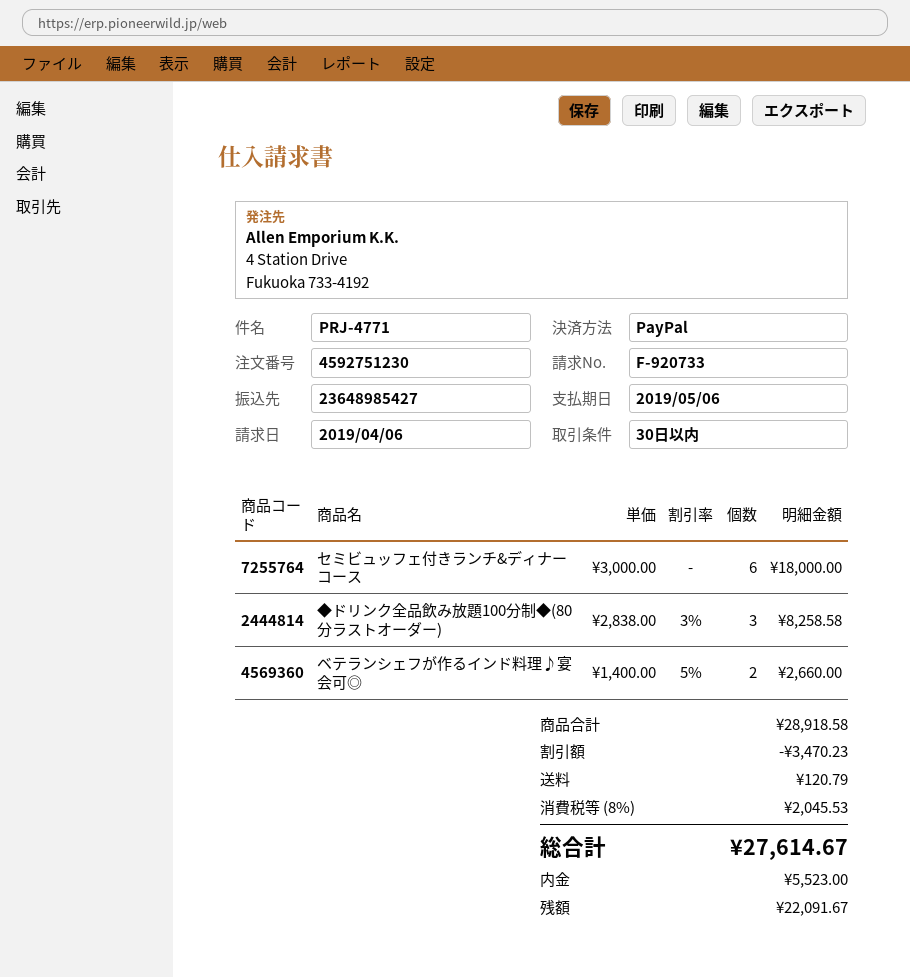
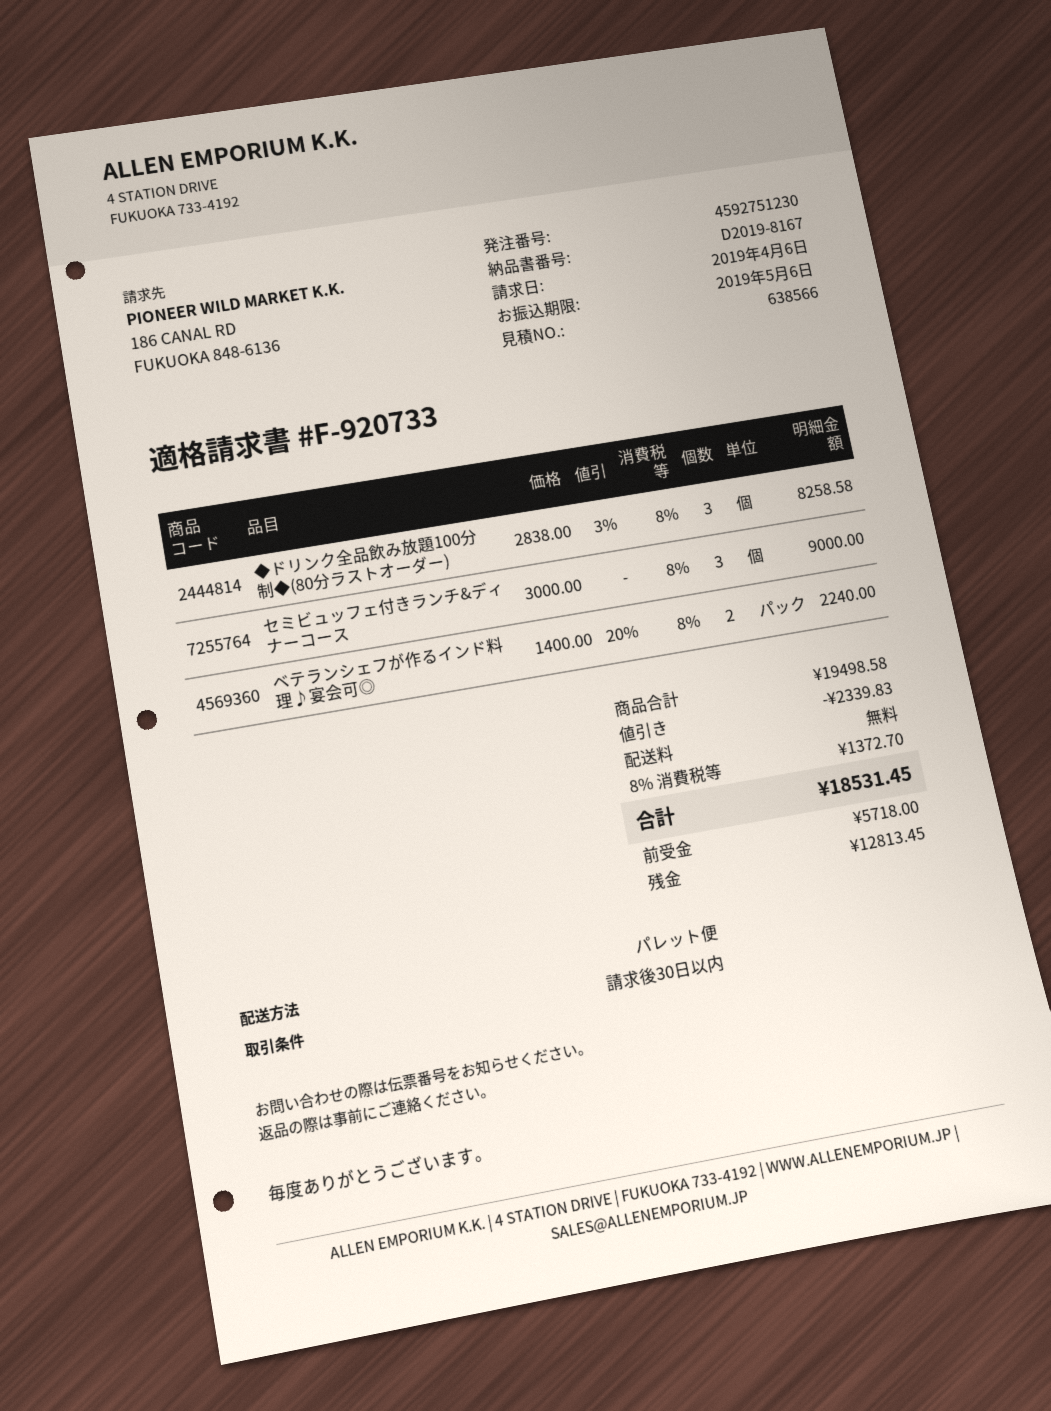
セミビュッフェ付きランチ&ディナーコース: 6 x 3000.00 = 18000.00 -> 3 x 3000.00 = 9000.00
ベテランシェフが作るインド料理♪宴会可◎: 2 x 1400.00 - 5% = 2660.00 -> 2 x 1400.00 - 20% = 2240.00
subtotal: 28918.58 -> 19498.58
discount: 3470.23 -> 2339.83
shipping: 120.79 -> 0.00
tax: 8% = 2045.53 -> 8% = 1372.70
total: 27614.67 -> 18531.45
deposit: 5523.00 -> 5718.00
balance: 22091.67 -> 12813.45

